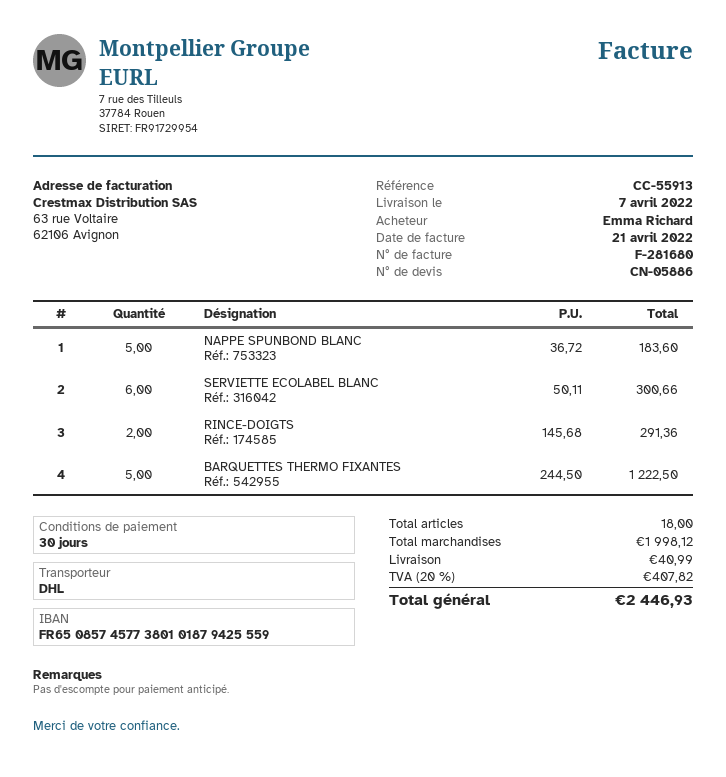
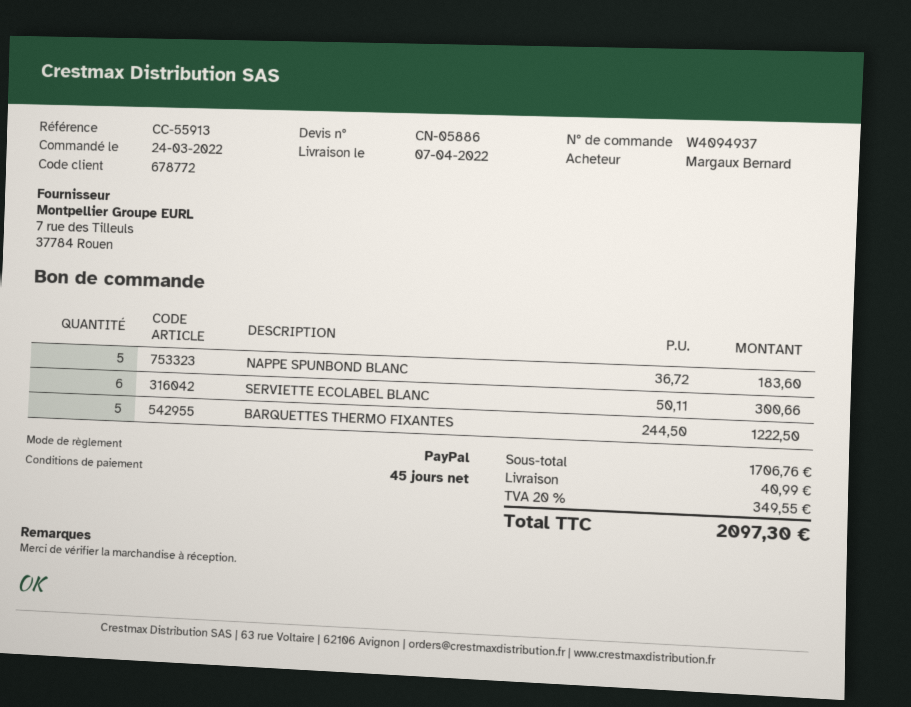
payment terms: 30 days -> 45 days
ordered by: Emma Richard -> Margaux Bernard
RINCE-DOIGTS: 2 x 145.68 = 291.36 -> none
subtotal: 1998.12 -> 1706.76
tax: 20% = 407.82 -> 20% = 349.55
total: 2446.93 -> 2097.30

